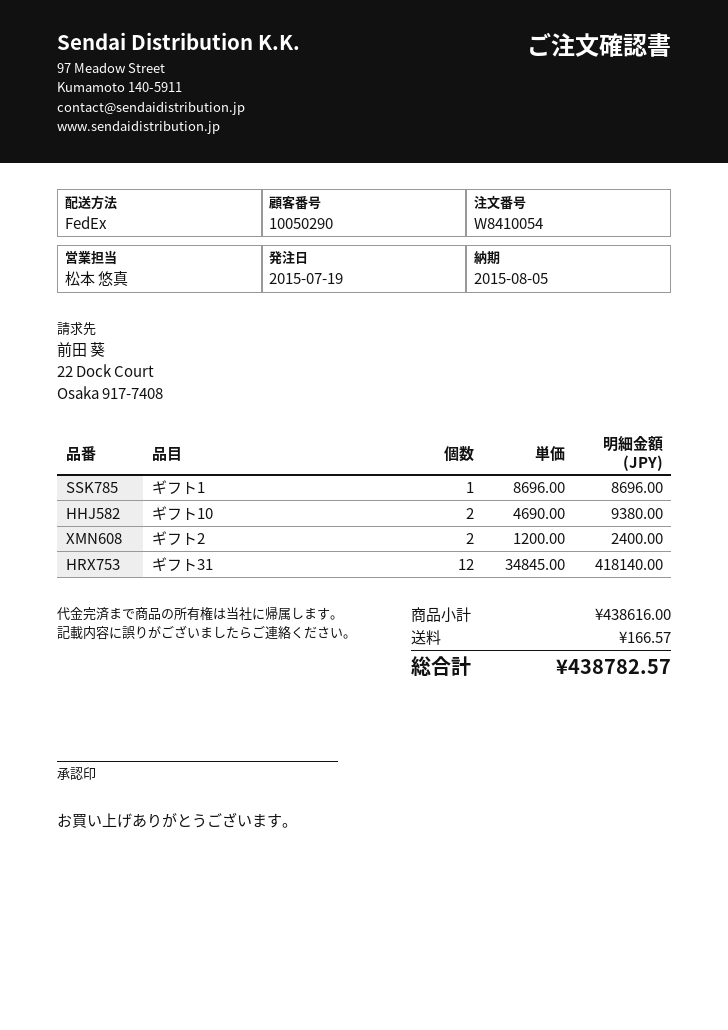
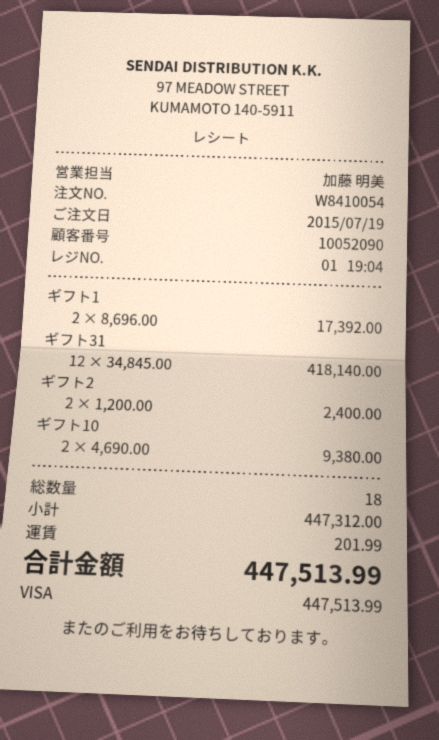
customer number: 10050290 -> 10052090
sales rep: 松本 悠真 -> 加藤 明美
ギフト1: 1 x 8696.00 = 8696.00 -> 2 x 8696.00 = 17392.00
subtotal: 438616.00 -> 447312.00
shipping: 166.57 -> 201.99
total: 438782.57 -> 447513.99

